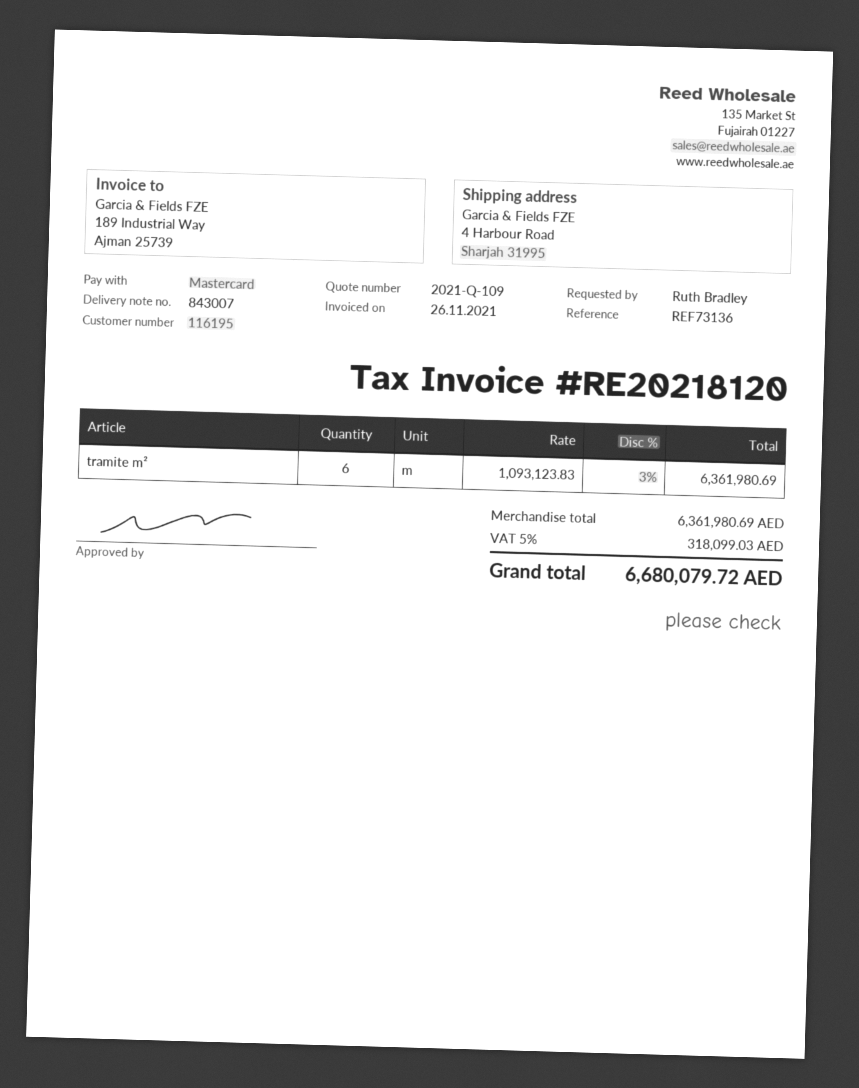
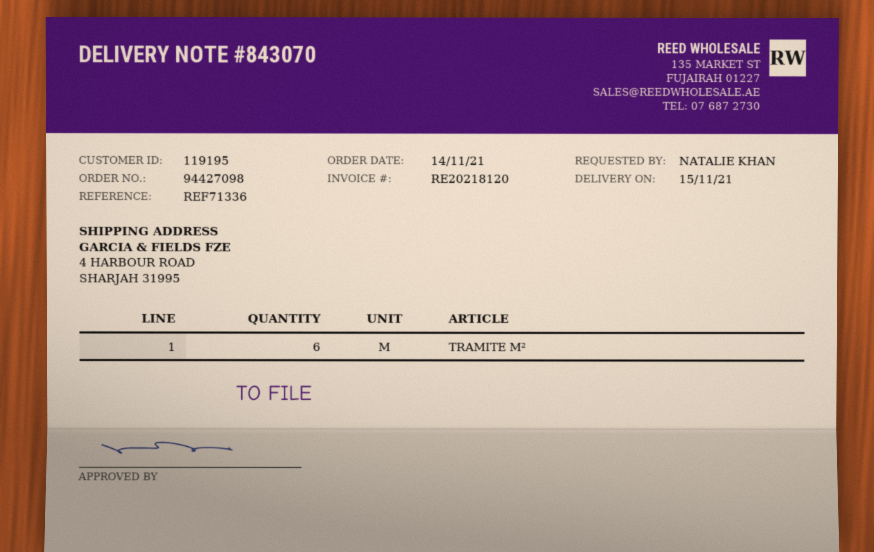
delivery note number: 843007 -> 843070
customer number: 116195 -> 119195
reference: REF73136 -> REF71336
ordered by: Ruth Bradley -> NATALIE KHAN

